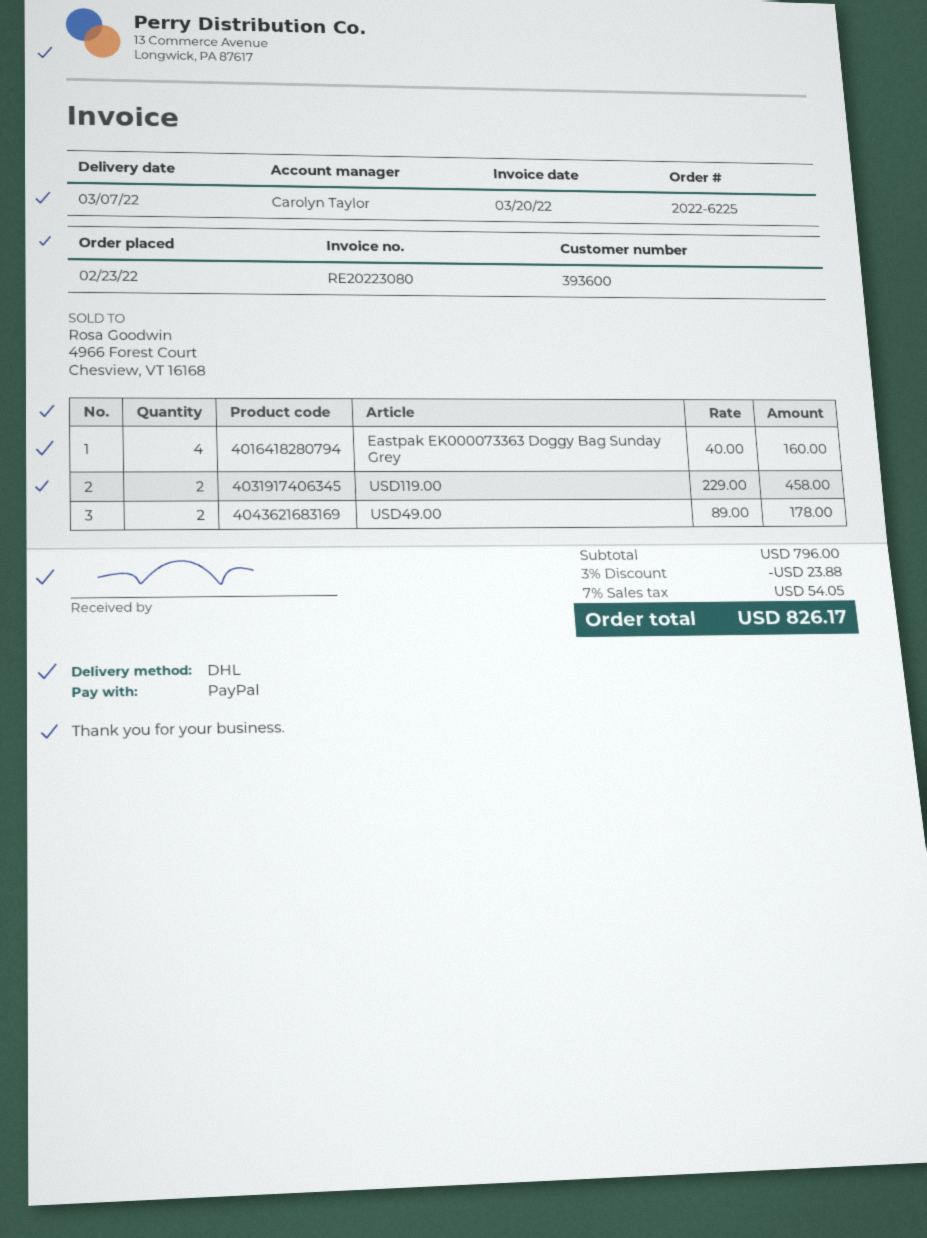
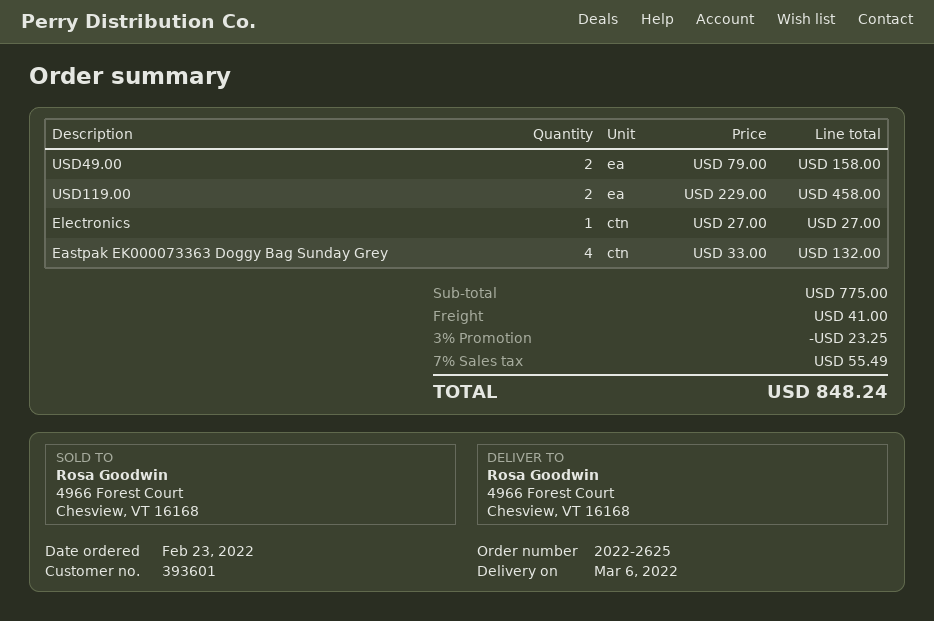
order number: 2022-6225 -> 2022-2625
delivery date: 2022-03-07 -> 2022-03-06
customer number: 393600 -> 393601
Eastpak EK000073363 Doggy Bag Sunday Grey: 4 x 40.00 = 160.00 -> 4 x 33.00 = 132.00
USD49.00: 2 x 89.00 = 178.00 -> 2 x 79.00 = 158.00
Electronics: none -> 1 x 27.00 = 27.00
subtotal: 796.00 -> 775.00
discount: 3% = 23.88 -> 3% = 23.25
shipping: none -> 41.00
tax: 7% = 54.05 -> 7% = 55.49
total: 826.17 -> 848.24

